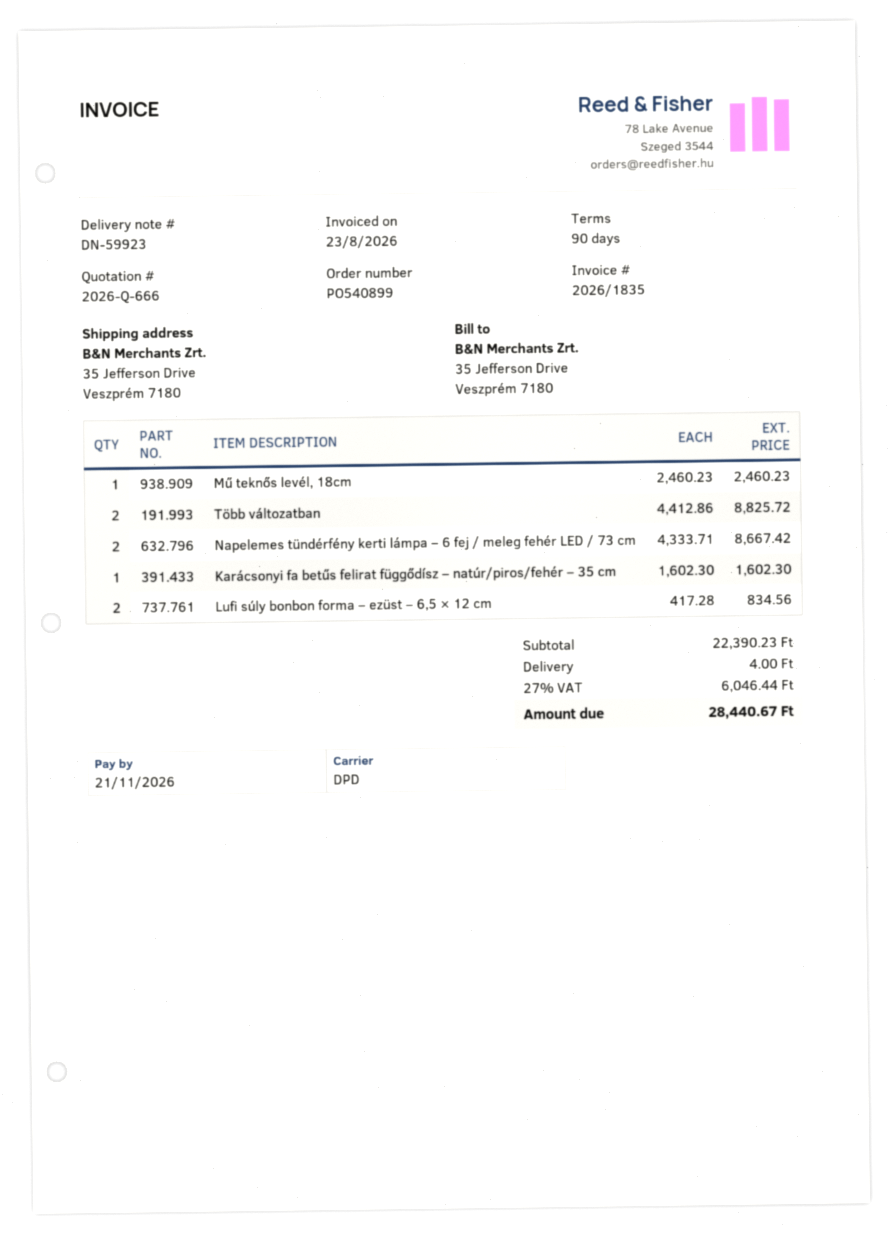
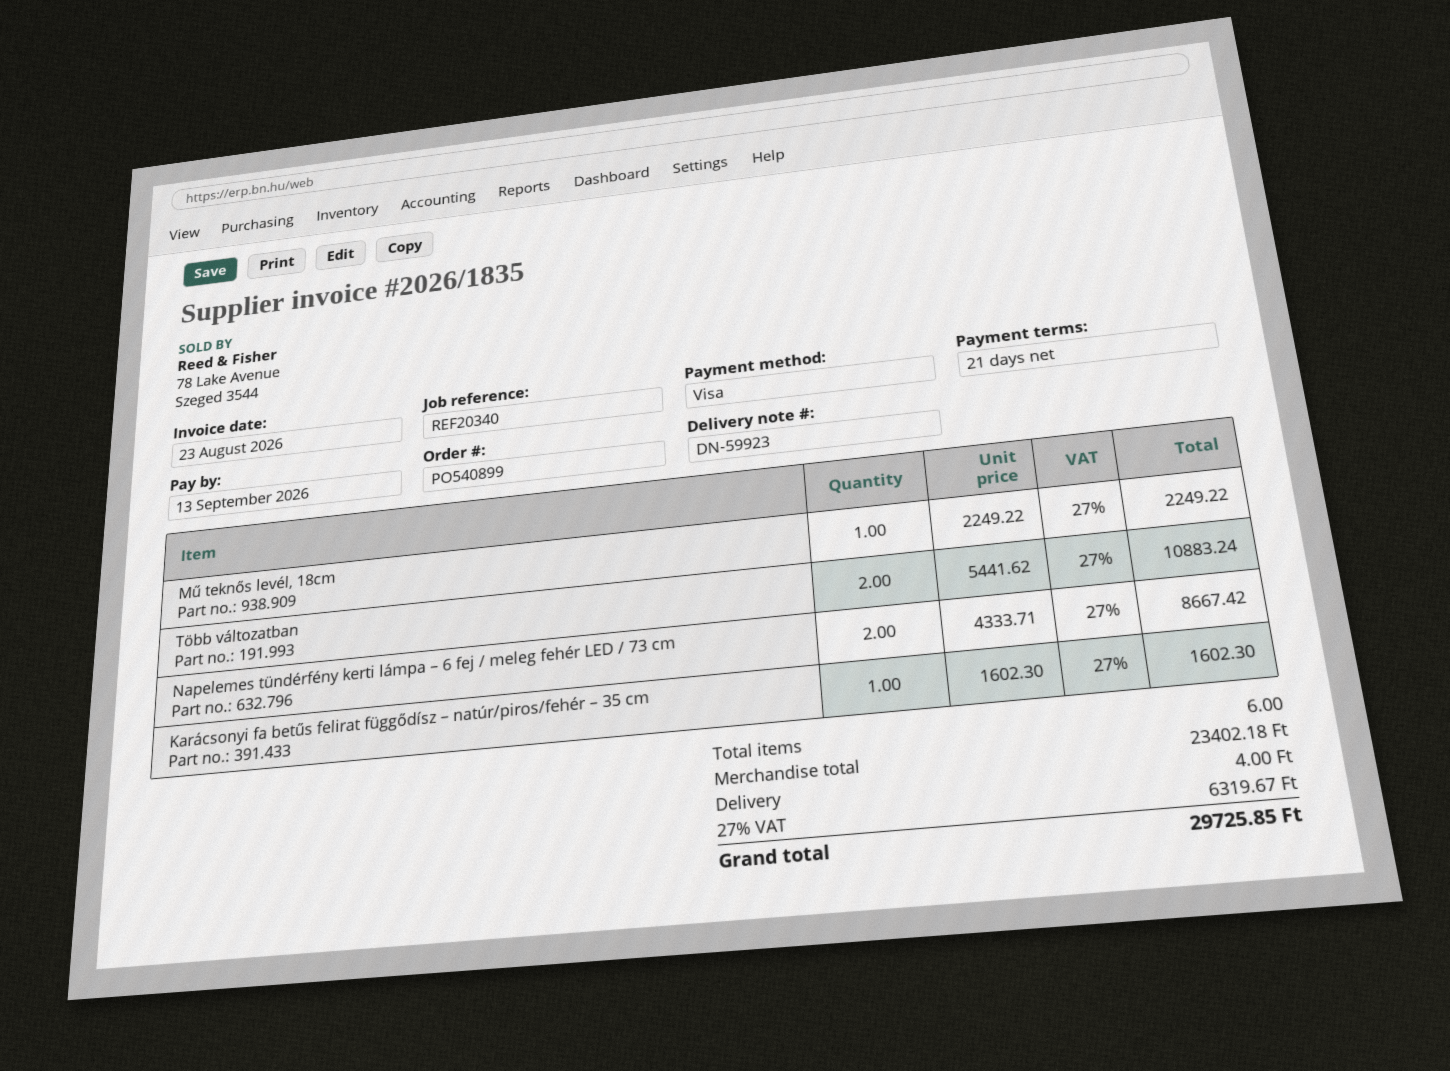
payment terms: 90 days -> 21 days
due date: 2026-11-21 -> 2026-09-13
Mű teknős levél, 18cm: 1 x 2460.23 = 2460.23 -> 1 x 2249.22 = 2249.22
Több változatban: 2 x 4412.86 = 8825.72 -> 2 x 5441.62 = 10883.24
Lufi súly bonbon forma – ezüst – 6,5 × 12 cm: 2 x 417.28 = 834.56 -> none
subtotal: 22390.23 -> 23402.18
tax: 27% = 6046.44 -> 27% = 6319.67
total: 28440.67 -> 29725.85

